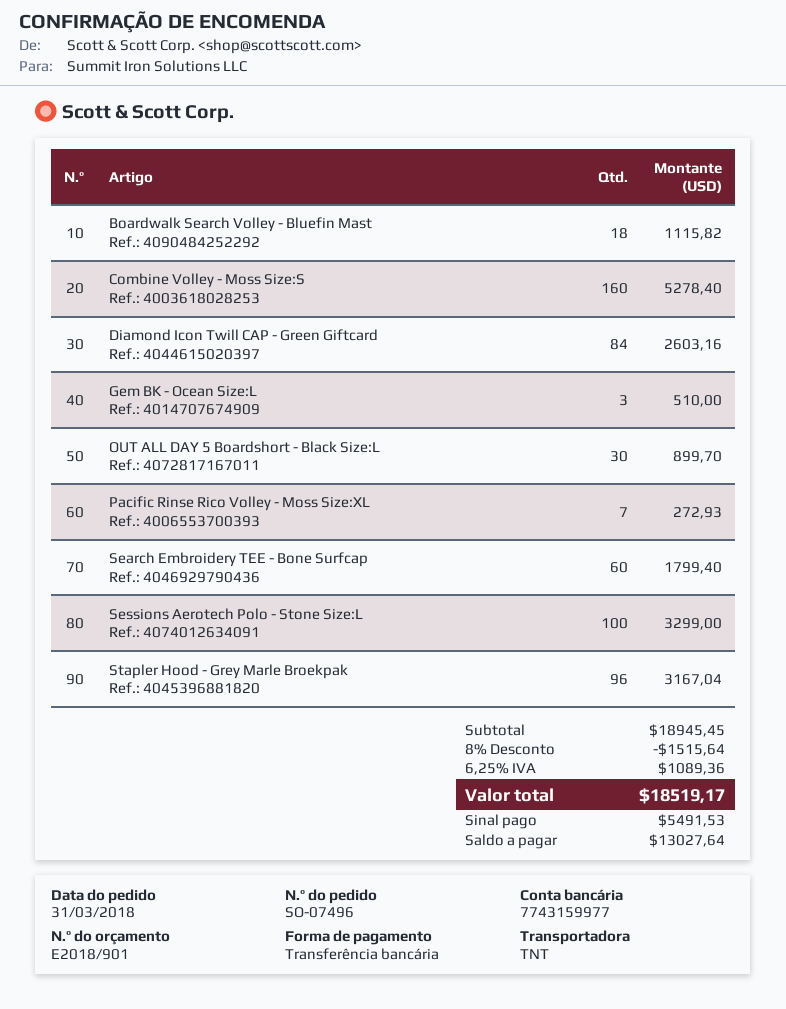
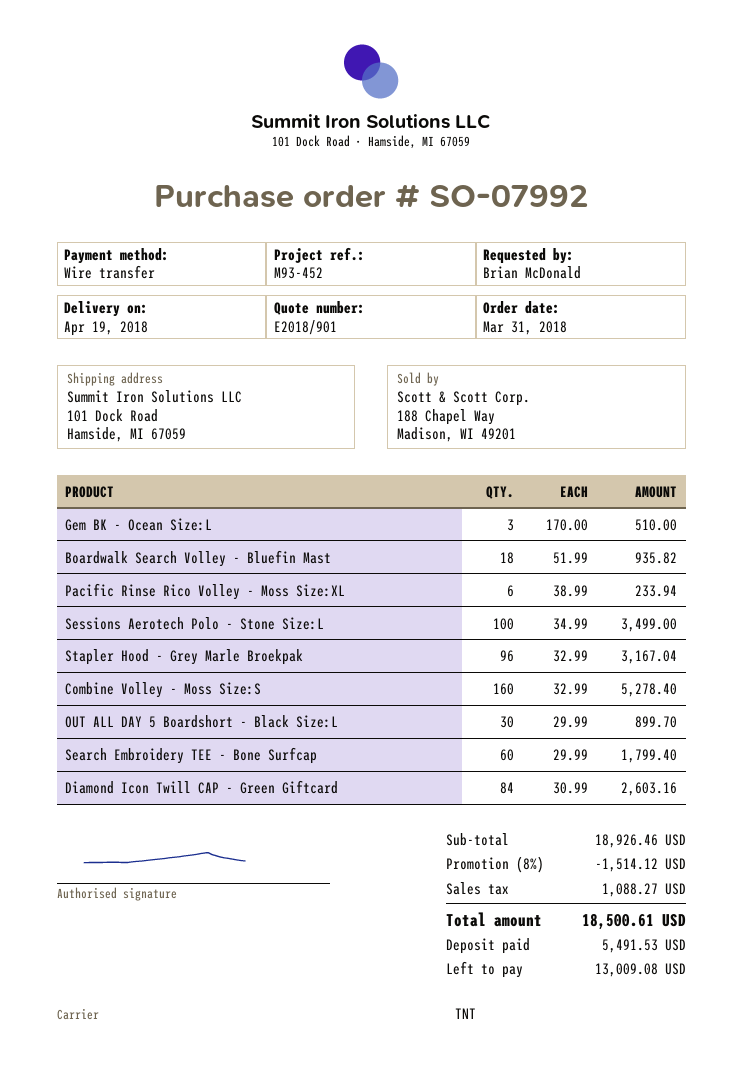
order number: SO-07496 -> SO-07992
Boardwalk Search Volley - Bluefin Mast: 18 for 1115.82 -> 18 for 935.82
Pacific Rinse Rico Volley - Moss Size:XL: 7 for 272.93 -> 6 for 233.94
Sessions Aerotech Polo - Stone Size:L: 100 for 3299.00 -> 100 for 3499.00
subtotal: 18945.45 -> 18926.46
discount: 8% = 1515.64 -> 8% = 1514.12
tax: 1089.36 -> 1088.27
total: 18519.17 -> 18500.61
balance: 13027.64 -> 13009.08

